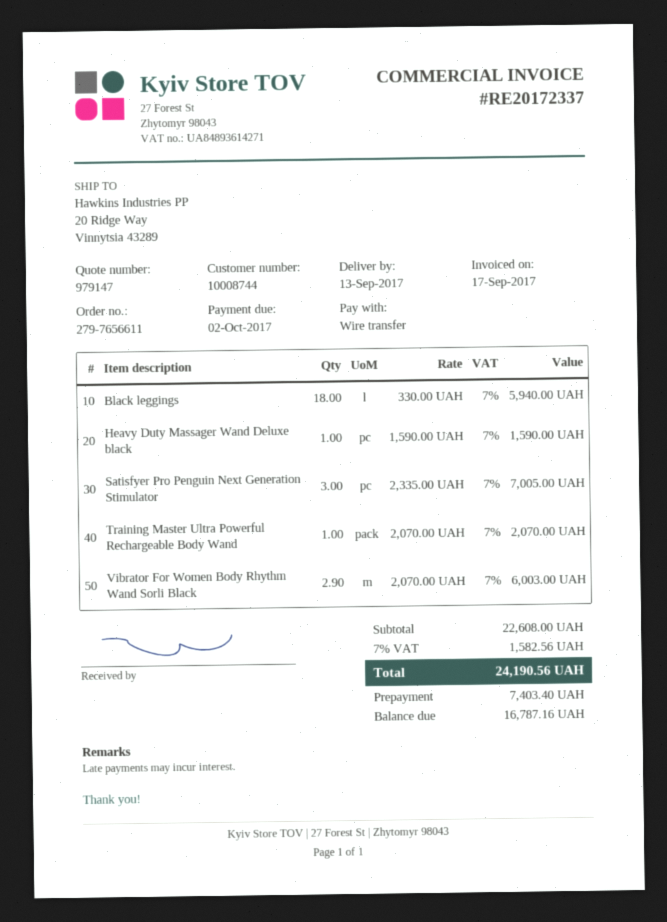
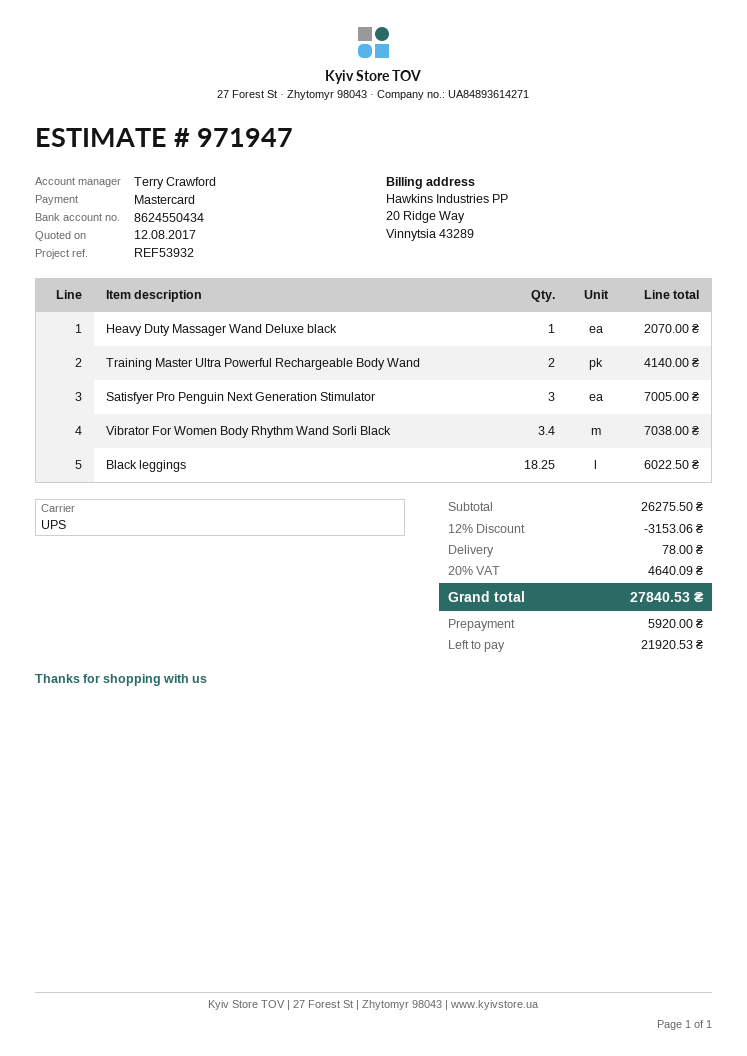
quote number: 979147 -> 971947
payment method: bank transfer -> Mastercard
Black leggings: 18 for 5940.00 -> 18.25 for 6022.50
Heavy Duty Massager Wand Deluxe black: 1 for 1590.00 -> 1 for 2070.00
Training Master Ultra Powerful Rechargeable Body Wand: 1 for 2070.00 -> 2 for 4140.00
Vibrator For Women Body Rhythm Wand Sorli Black: 2.9 for 6003.00 -> 3.4 for 7038.00
subtotal: 22608.00 -> 26275.50
discount: none -> 12% = 3153.06
shipping: none -> 78.00
tax: 7% = 1582.56 -> 20% = 4640.09
total: 24190.56 -> 27840.53
deposit: 7403.40 -> 5920.00
balance: 16787.16 -> 21920.53

